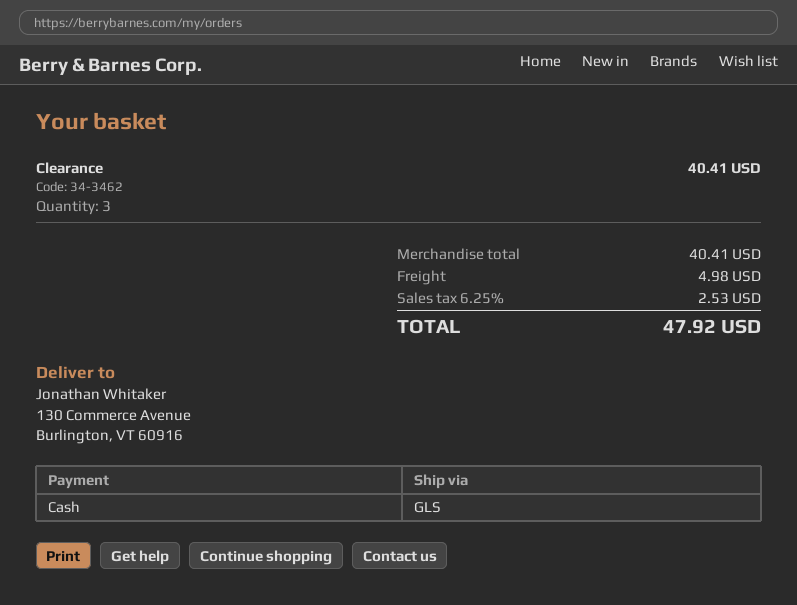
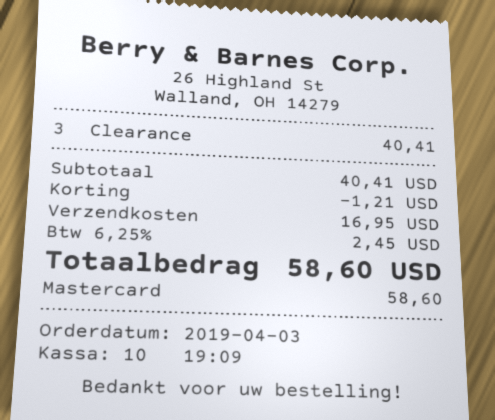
payment method: cash -> Mastercard
discount: none -> 1.21
shipping: 4.98 -> 16.95
tax: 6.25% = 2.53 -> 6.25% = 2.45
total: 47.92 -> 58.60

